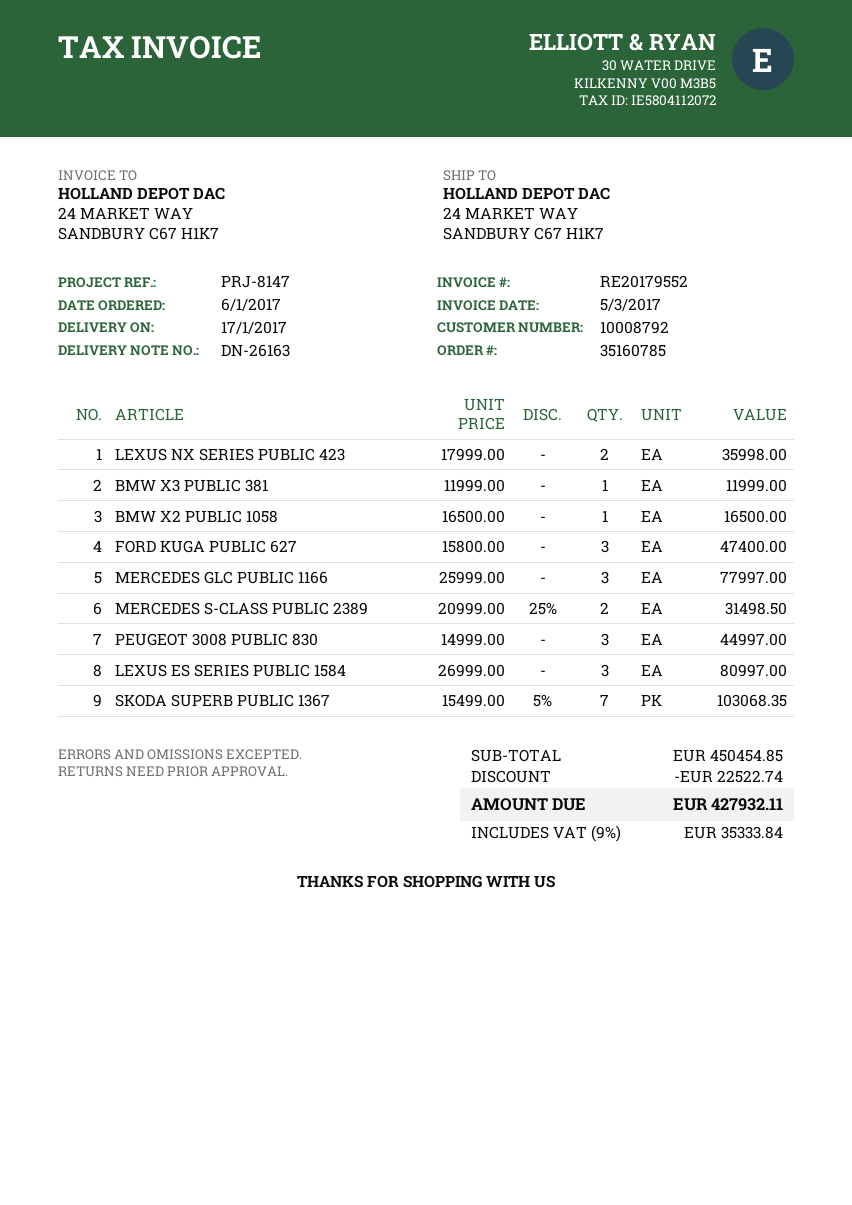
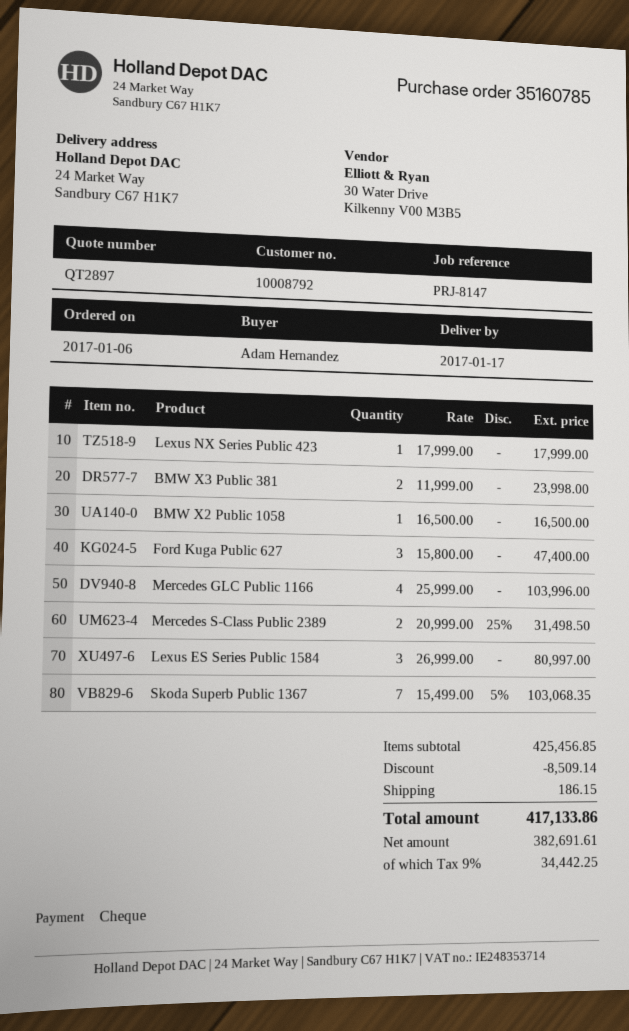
LEXUS NX SERIES PUBLIC 423: 2 x 17999.00 = 35998.00 -> 1 x 17999.00 = 17999.00
BMW X3 PUBLIC 381: 1 x 11999.00 = 11999.00 -> 2 x 11999.00 = 23998.00
MERCEDES GLC PUBLIC 1166: 3 x 25999.00 = 77997.00 -> 4 x 25999.00 = 103996.00
PEUGEOT 3008 PUBLIC 830: 3 x 14999.00 = 44997.00 -> none
subtotal: 450454.85 -> 425456.85
discount: 22522.74 -> 8509.14
shipping: none -> 186.15
tax: 9% = 35333.84 -> 9% = 34442.25
total: 427932.11 -> 417133.86

